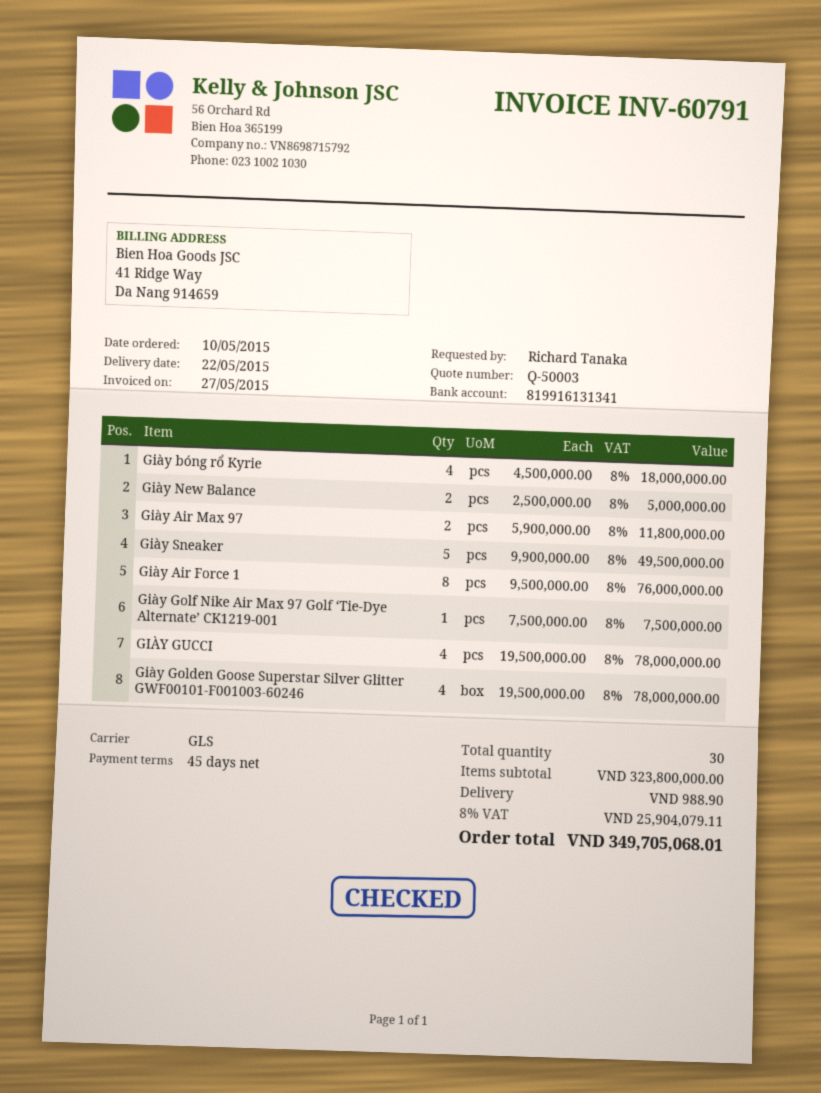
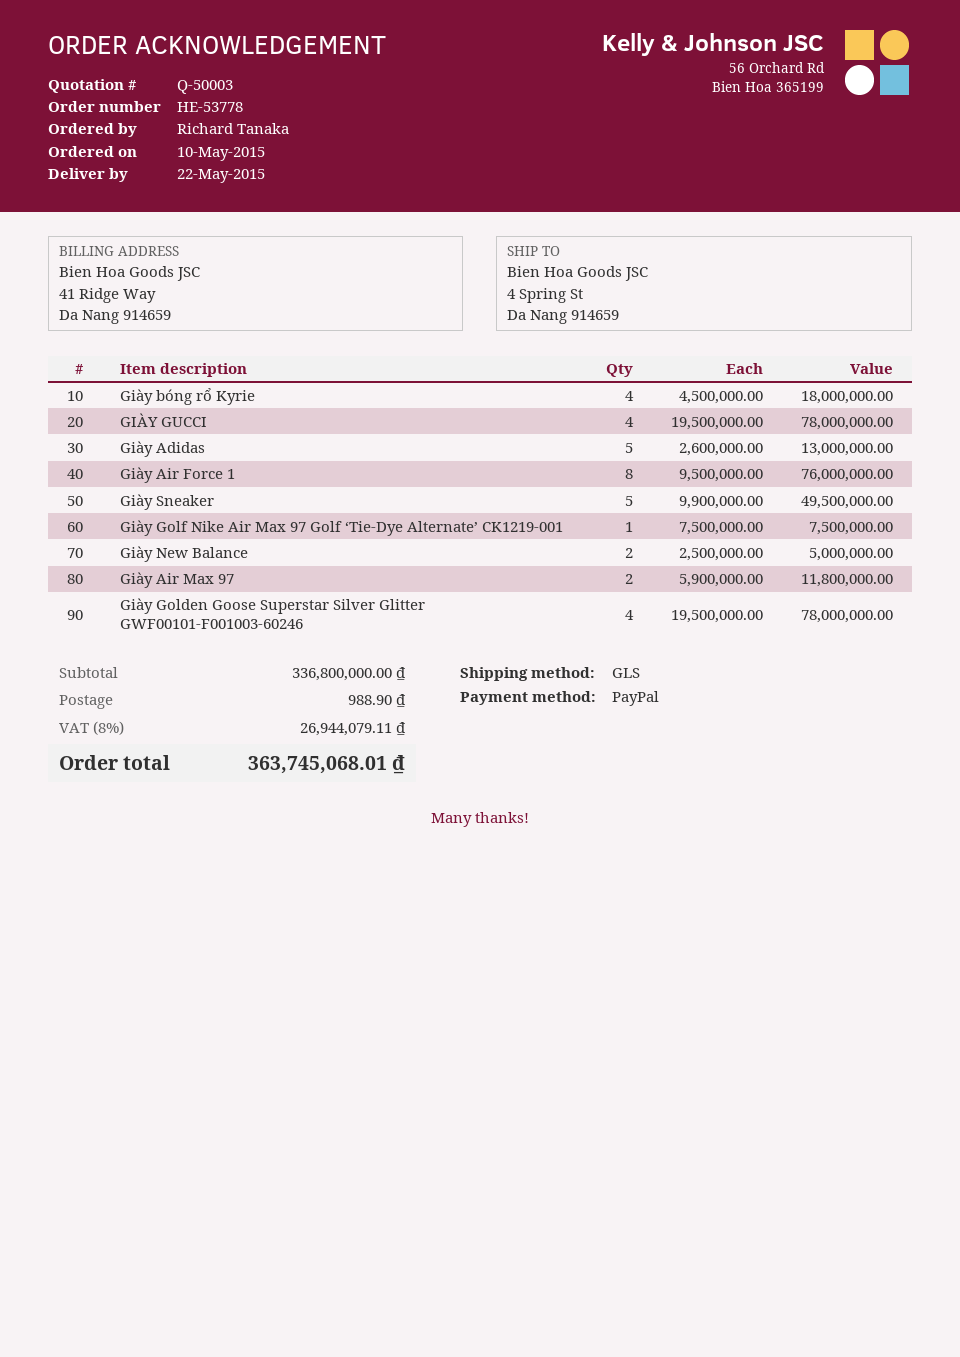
Giày Adidas: none -> 5 x 2600000.00 = 13000000.00
subtotal: 323800000.00 -> 336800000.00
tax: 8% = 25904079.11 -> 8% = 26944079.11
total: 349705068.01 -> 363745068.01

